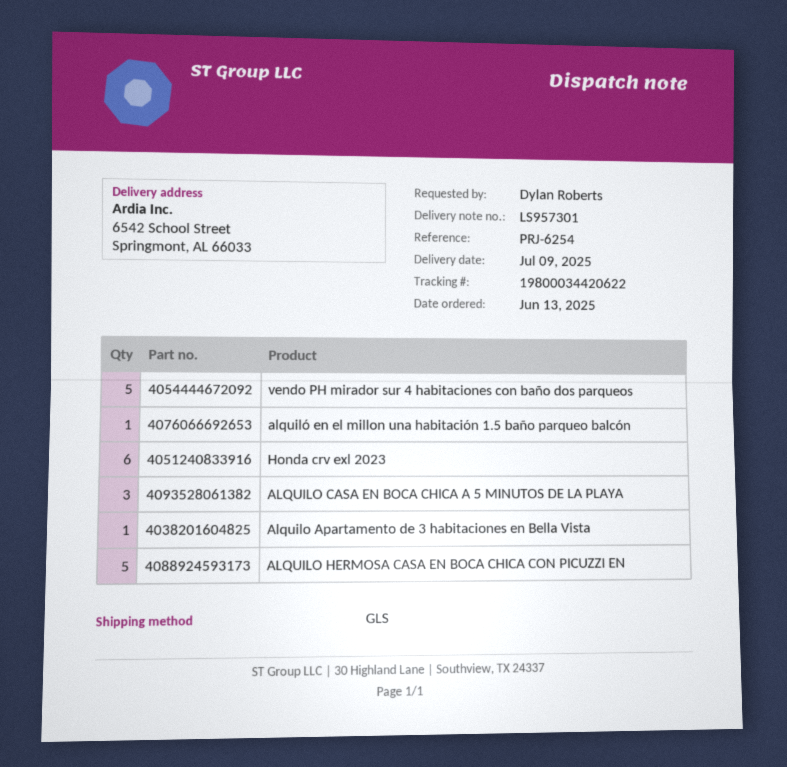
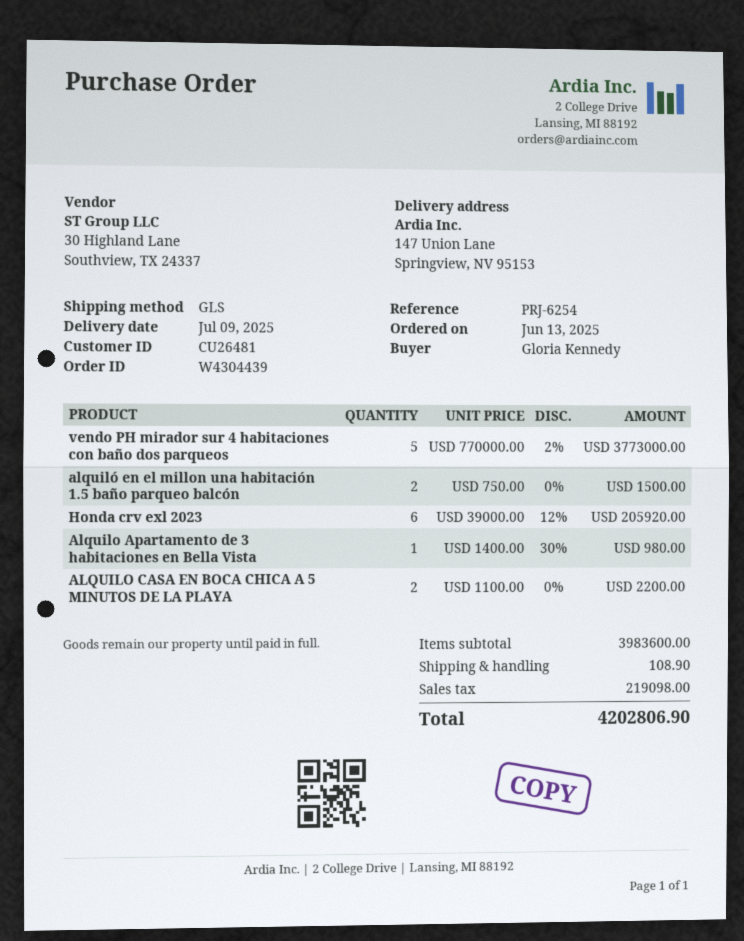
ordered by: Dylan Roberts -> Gloria Kennedy
ship to: 6542 School Street, Springmont, AL 66033 -> 147 Union Lane, Springview, NV 95153
alquiló en el millon una habitación 1.5 baño parqueo balcón: 1 -> 2
ALQUILO CASA EN BOCA CHICA A 5 MINUTOS DE LA PLAYA: 3 -> 2
ALQUILO HERMOSA CASA EN BOCA CHICA CON PICUZZI EN: 5 -> none

